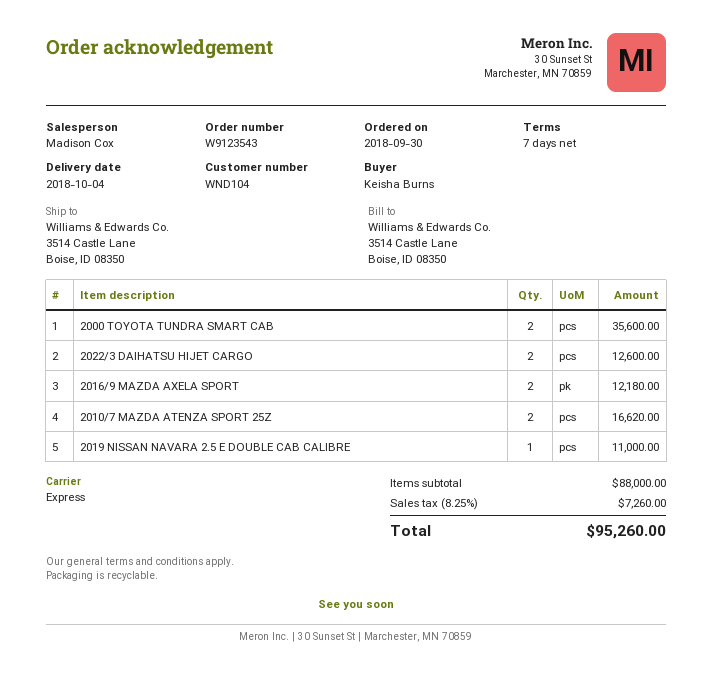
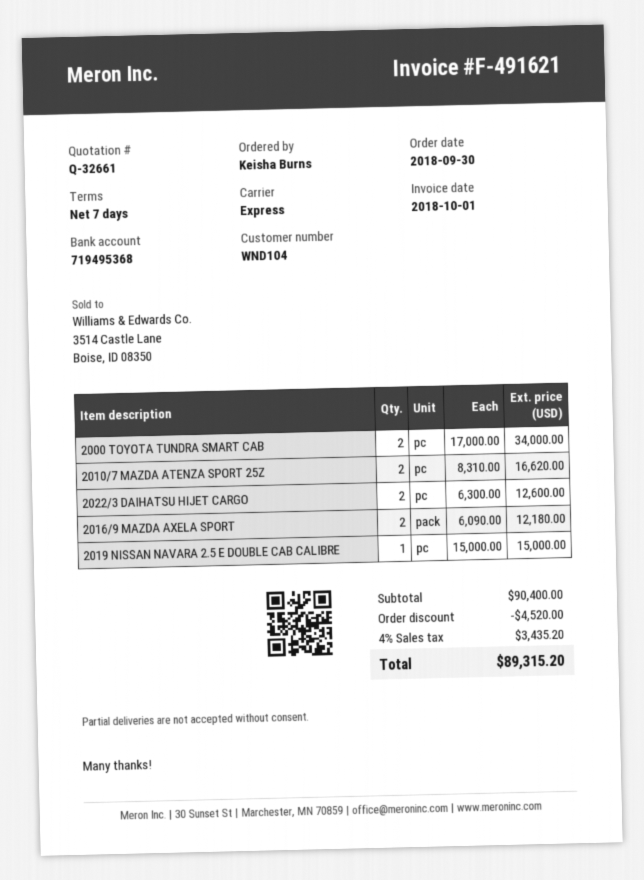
2000 TOYOTA TUNDRA SMART CAB: 2 for 35600.00 -> 2 for 34000.00
2019 NISSAN NAVARA 2.5 E DOUBLE CAB CALIBRE: 1 for 11000.00 -> 1 for 15000.00
subtotal: 88000.00 -> 90400.00
discount: none -> 4520.00
tax: 8.25% = 7260.00 -> 4% = 3435.20
total: 95260.00 -> 89315.20

